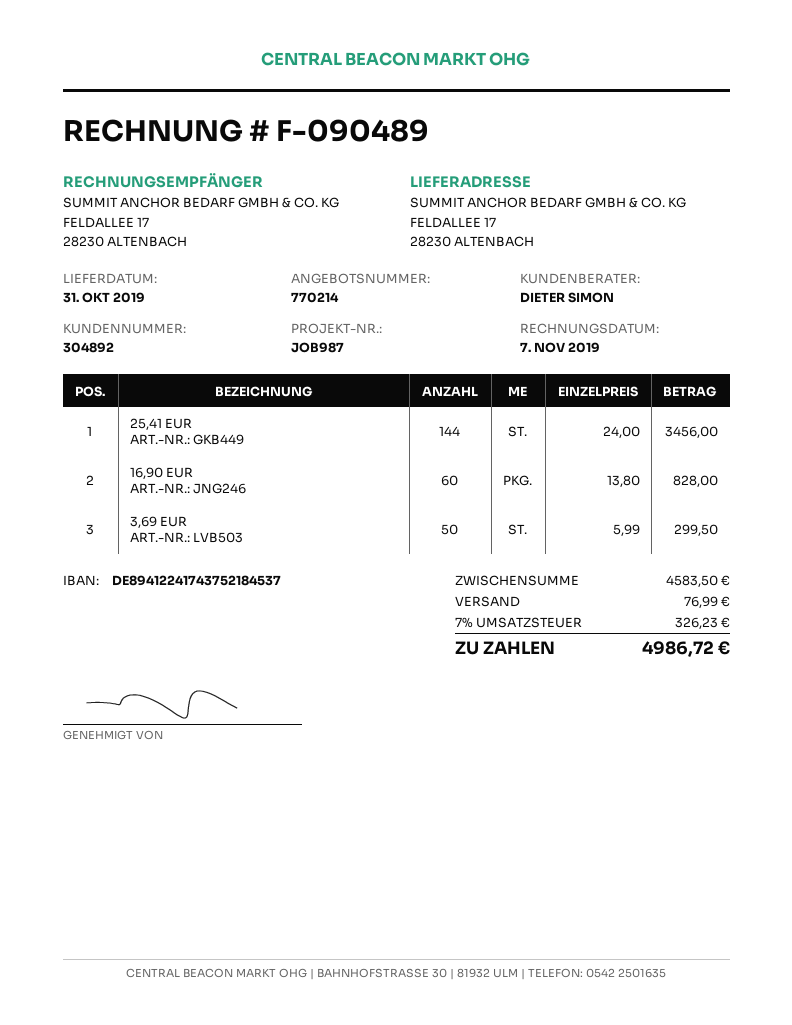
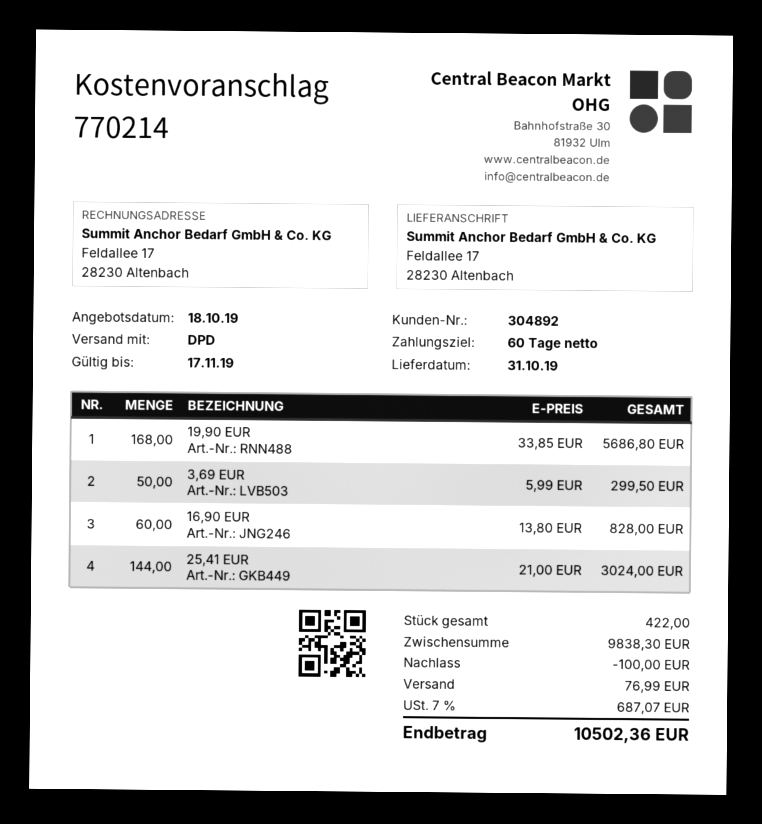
25,41 EUR: 144 x 24.00 = 3456.00 -> 144 x 21.00 = 3024.00
19,90 EUR: none -> 168 x 33.85 = 5686.80
subtotal: 4583.50 -> 9838.30
discount: none -> 100.00
tax: 7% = 326.23 -> 7% = 687.07
total: 4986.72 -> 10502.36

